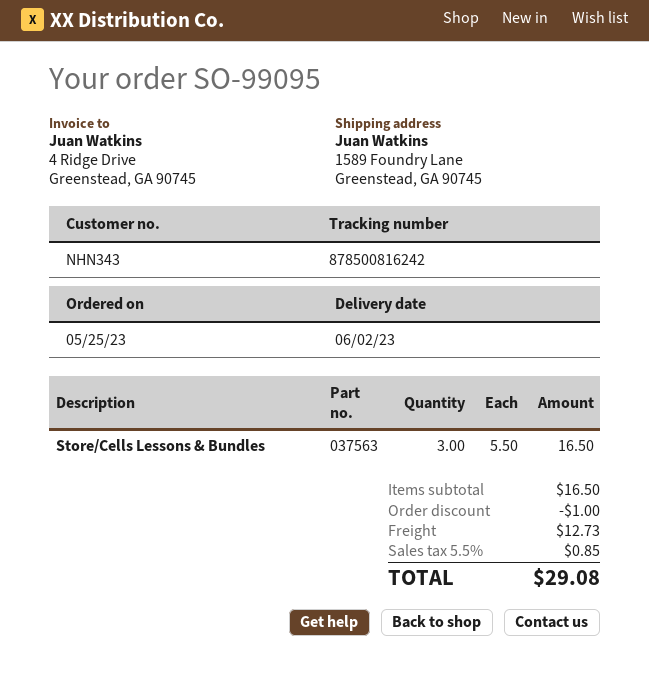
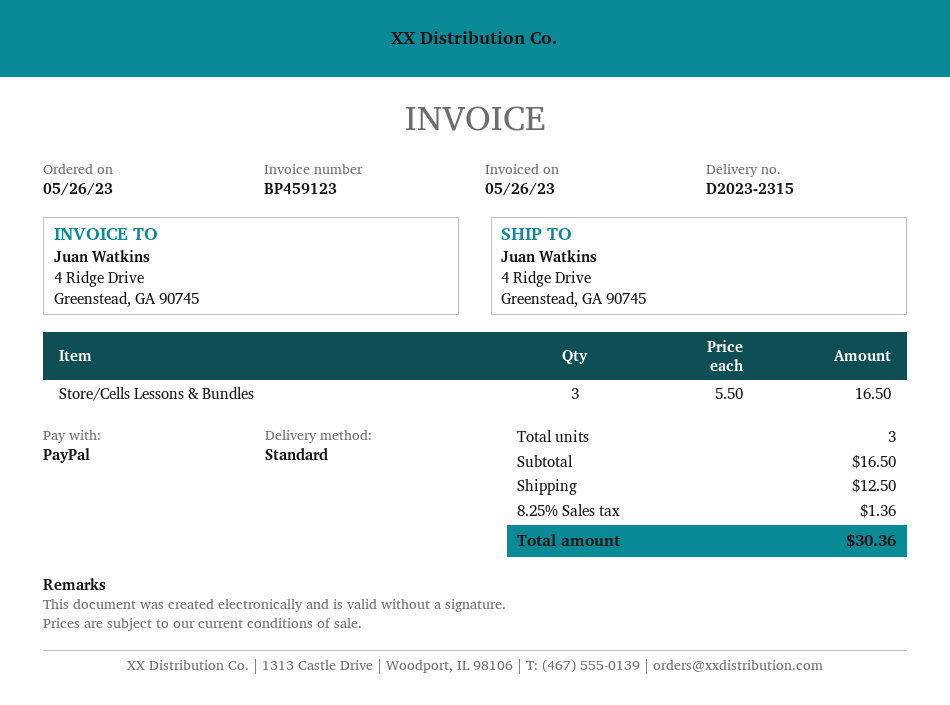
order date: 2023-05-25 -> 2023-05-26
ship to: 1589 Foundry Lane, Greenstead, GA 90745 -> 4 Ridge Drive, Greenstead, GA 90745
discount: 1.00 -> none
shipping: 12.73 -> 12.50
tax: 5.5% = 0.85 -> 8.25% = 1.36
total: 29.08 -> 30.36

